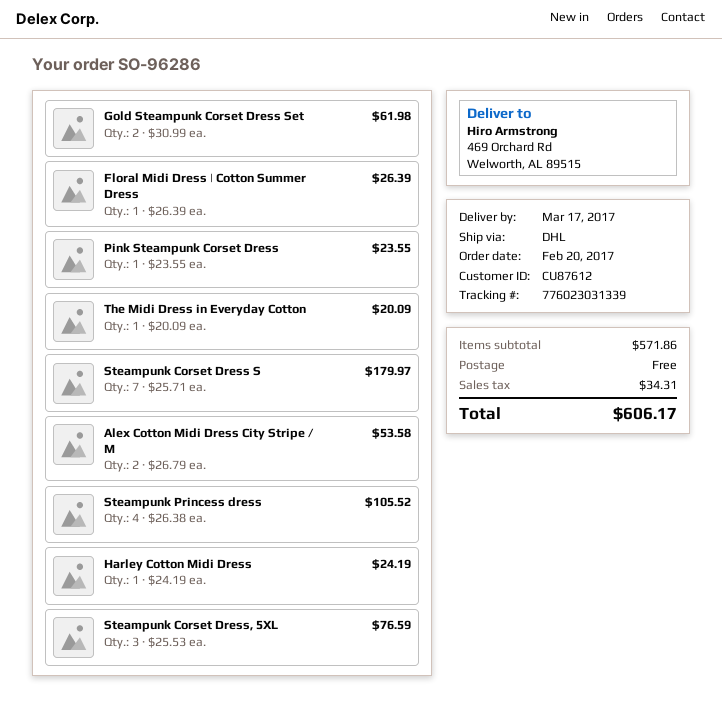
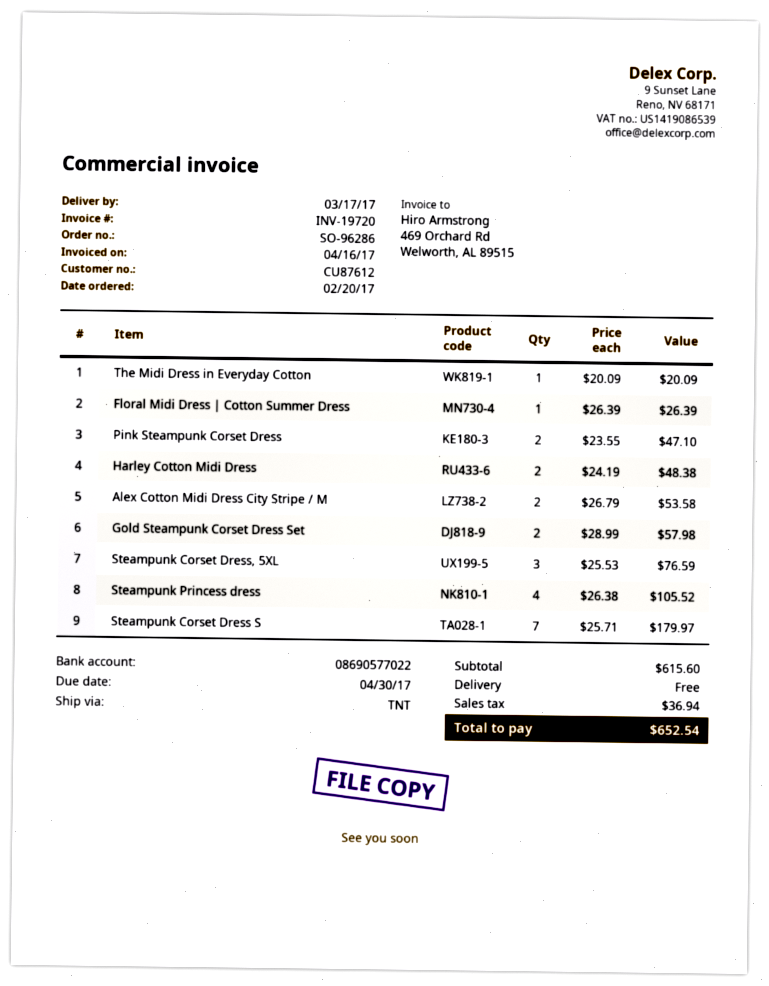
shipping method: DHL -> TNT
Gold Steampunk Corset Dress Set: 2 x 30.99 = 61.98 -> 2 x 28.99 = 57.98
Pink Steampunk Corset Dress: 1 x 23.55 = 23.55 -> 2 x 23.55 = 47.10
Harley Cotton Midi Dress: 1 x 24.19 = 24.19 -> 2 x 24.19 = 48.38
subtotal: 571.86 -> 615.60
tax: 34.31 -> 36.94
total: 606.17 -> 652.54

